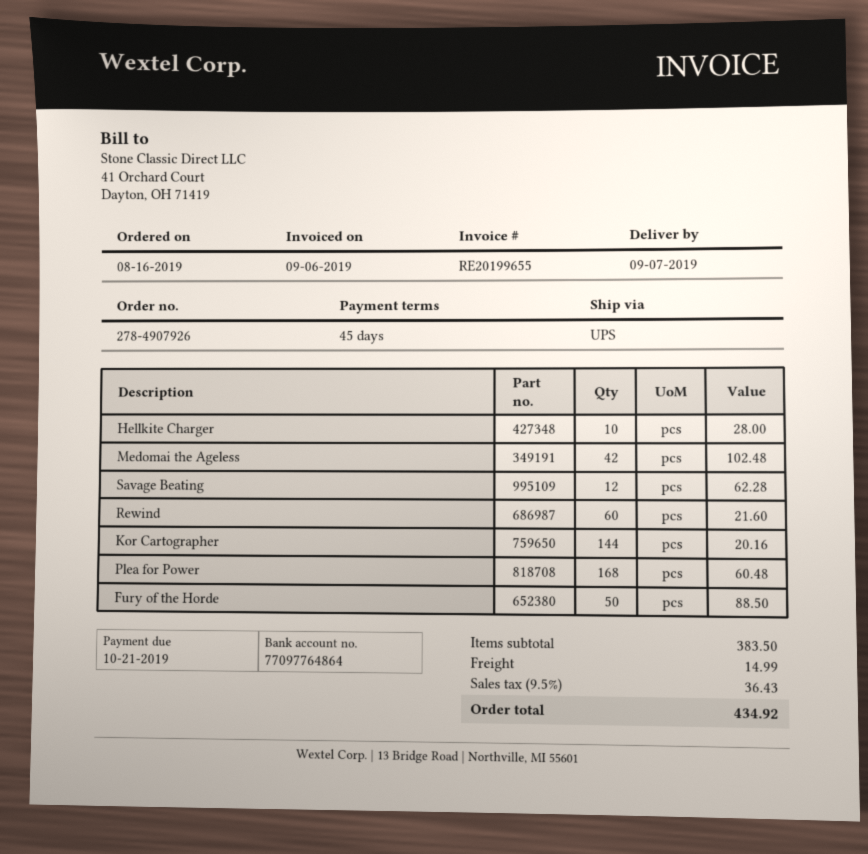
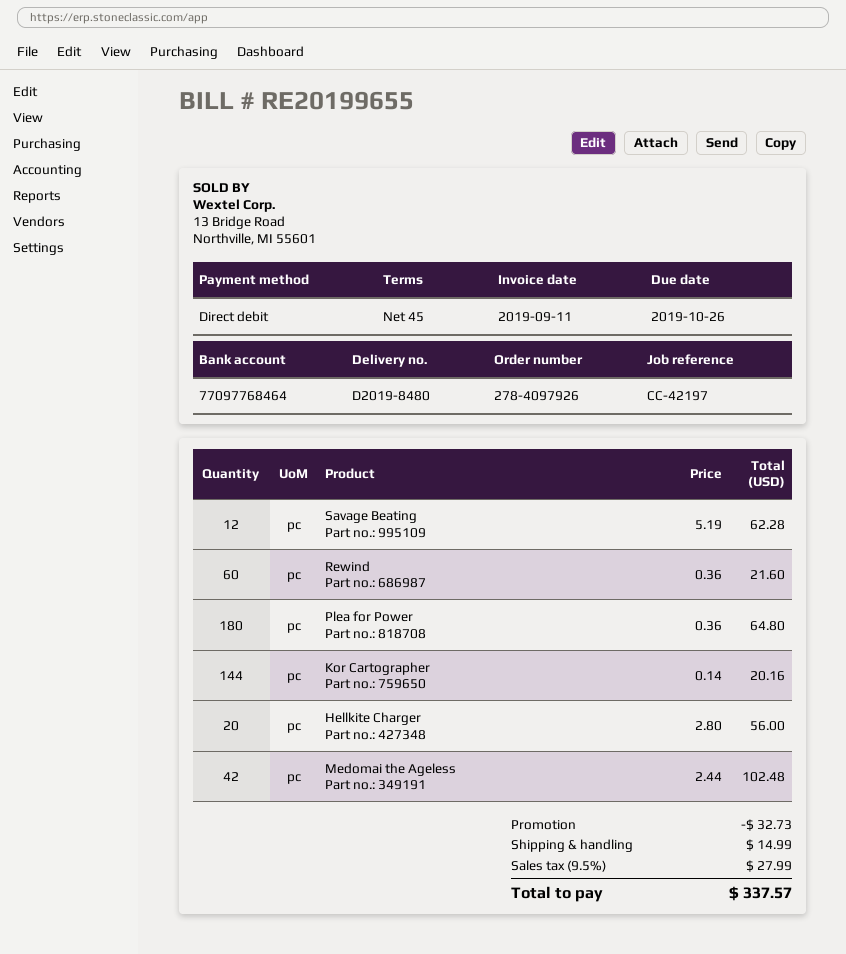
order number: 278-4907926 -> 278-4097926
invoice date: 2019-09-06 -> 2019-09-11
due date: 2019-10-21 -> 2019-10-26
bank account: 77097764864 -> 77097768464
Hellkite Charger: 10 for 28.00 -> 20 for 56.00
Plea for Power: 168 for 60.48 -> 180 for 64.80
Fury of the Horde: 50 for 88.50 -> none
discount: none -> 32.73
tax: 9.5% = 36.43 -> 9.5% = 27.99
total: 434.92 -> 337.57

